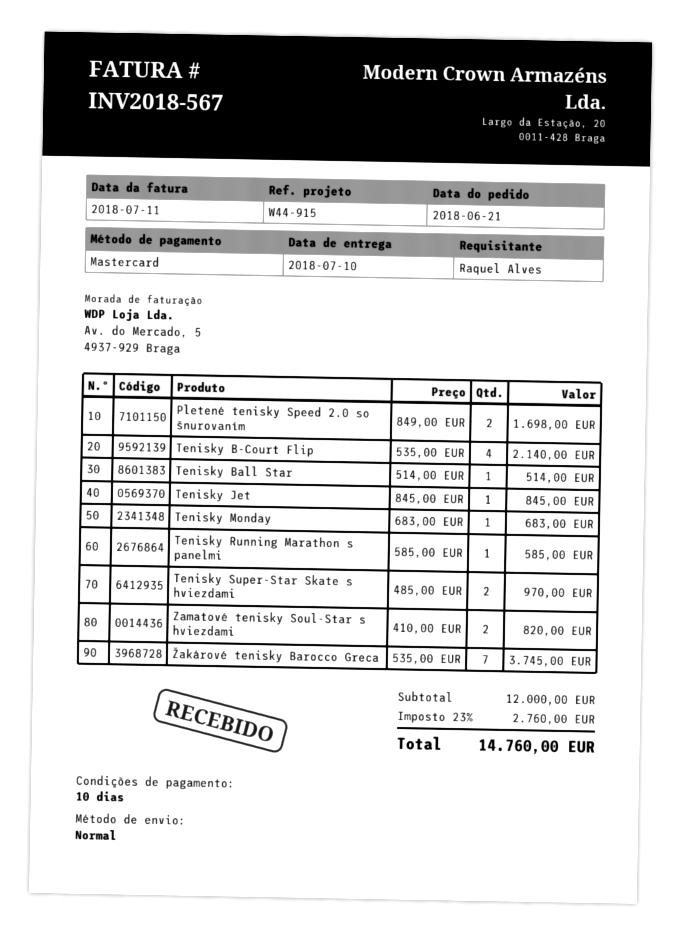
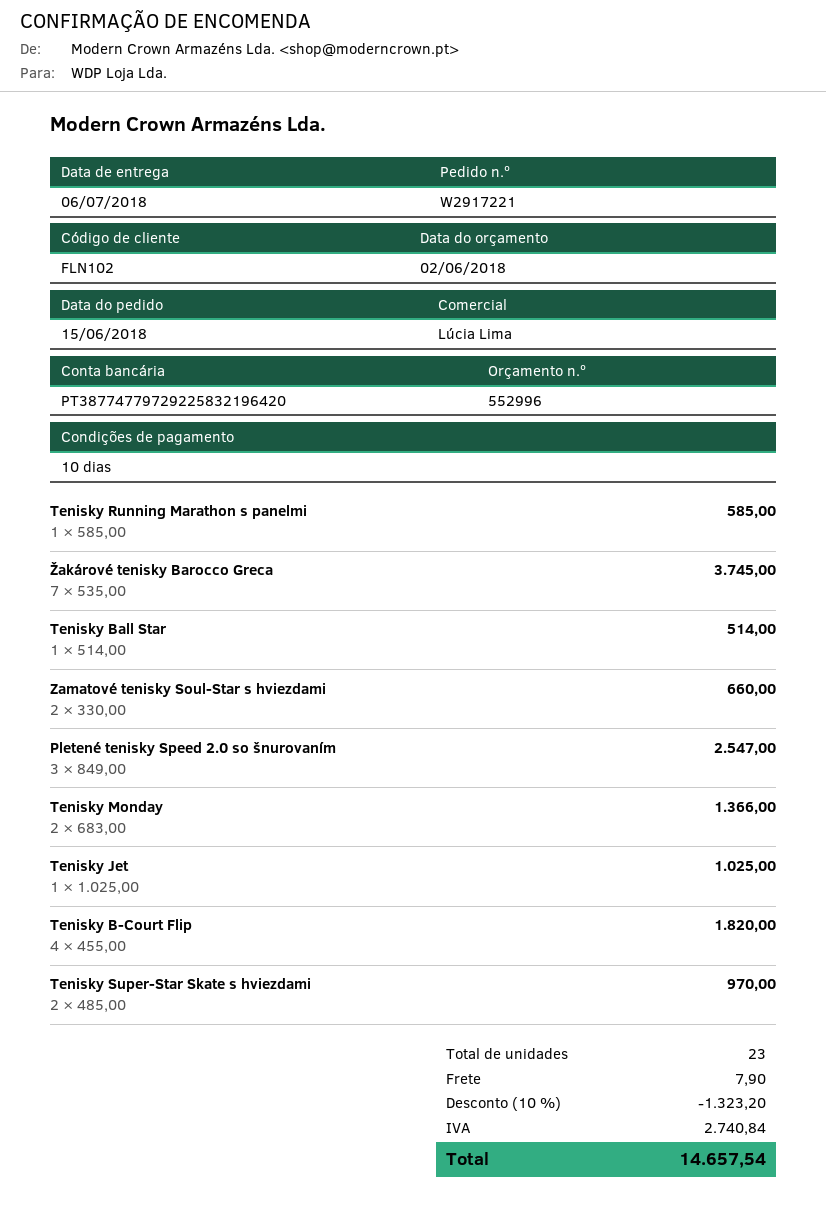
order date: 2018-06-21 -> 2018-06-15
delivery date: 2018-07-10 -> 2018-07-06
Pletené tenisky Speed 2.0 so šnurovaním: 2 x 849.00 = 1698.00 -> 3 x 849.00 = 2547.00
Tenisky B-Court Flip: 4 x 535.00 = 2140.00 -> 4 x 455.00 = 1820.00
Tenisky Jet: 1 x 845.00 = 845.00 -> 1 x 1025.00 = 1025.00
Tenisky Monday: 1 x 683.00 = 683.00 -> 2 x 683.00 = 1366.00
Zamatové tenisky Soul-Star s hviezdami: 2 x 410.00 = 820.00 -> 2 x 330.00 = 660.00
discount: none -> 10% = 1323.20
shipping: none -> 7.90
tax: 2760.00 -> 2740.84
total: 14760.00 -> 14657.54

